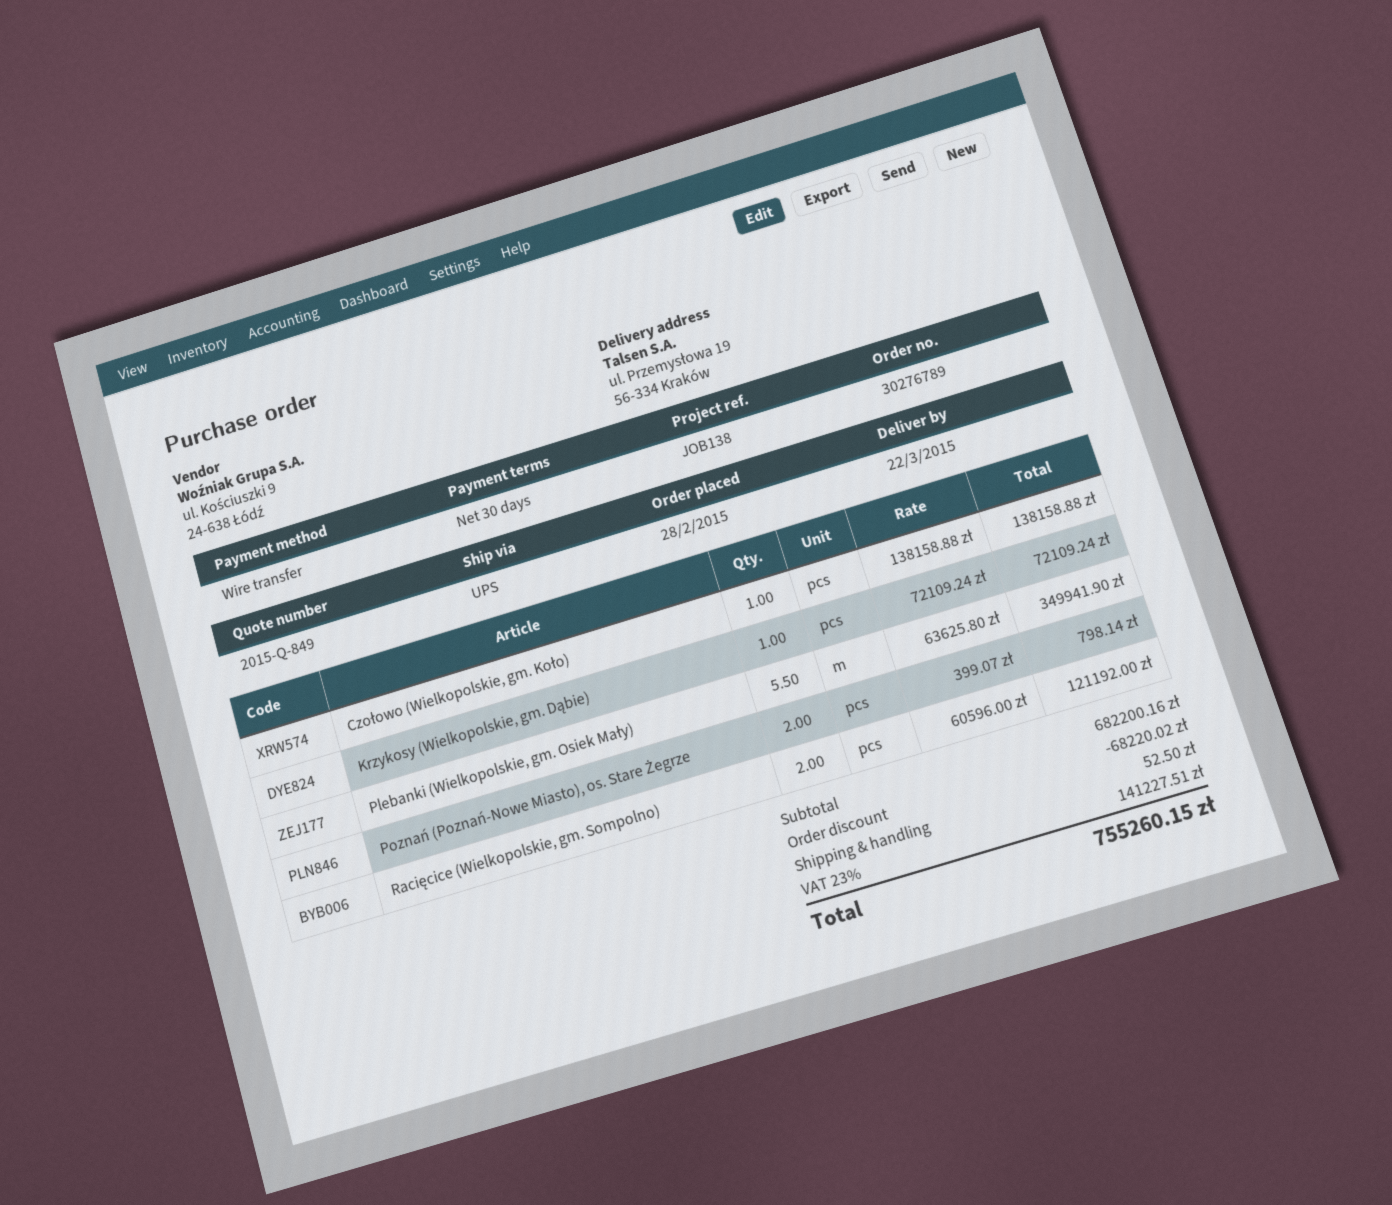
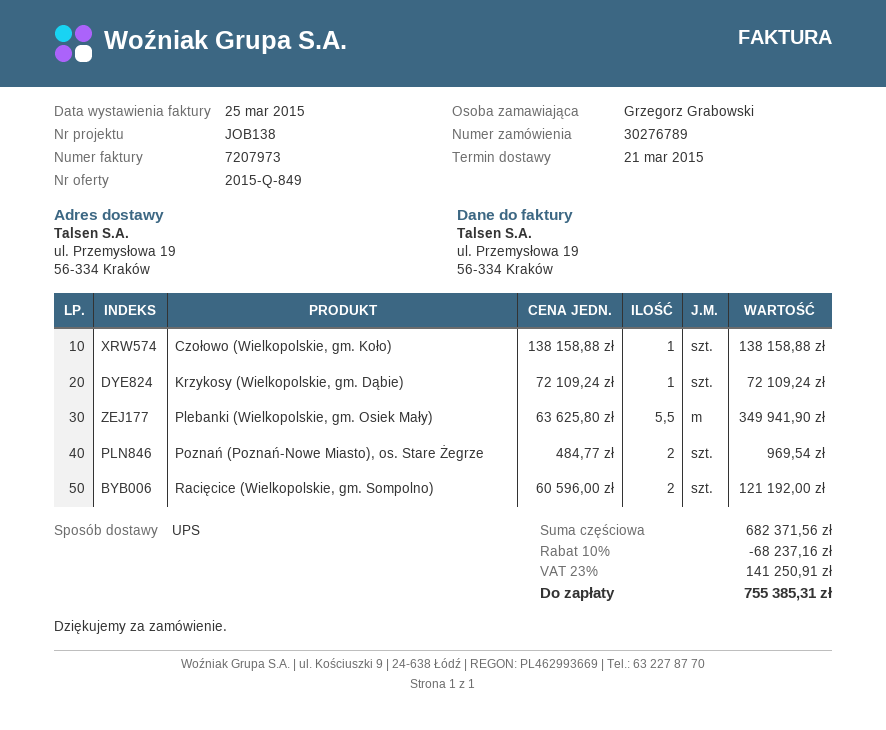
delivery date: 2015-03-22 -> 2015-03-21
Poznań (Poznań-Nowe Miasto), os. Stare Żegrze: 2 x 399.07 = 798.14 -> 2 x 484.77 = 969.54
subtotal: 682200.16 -> 682371.56
discount: 68220.02 -> 68237.16
shipping: 52.50 -> none
tax: 23% = 141227.51 -> 23% = 141250.91
total: 755260.15 -> 755385.31

